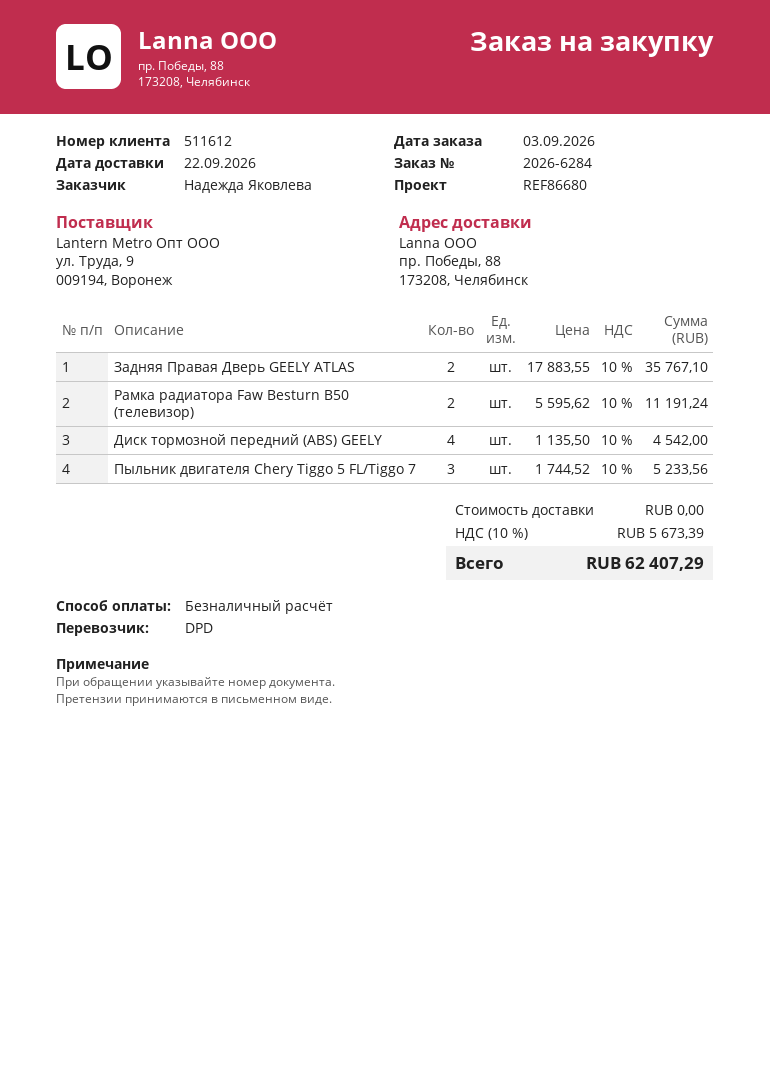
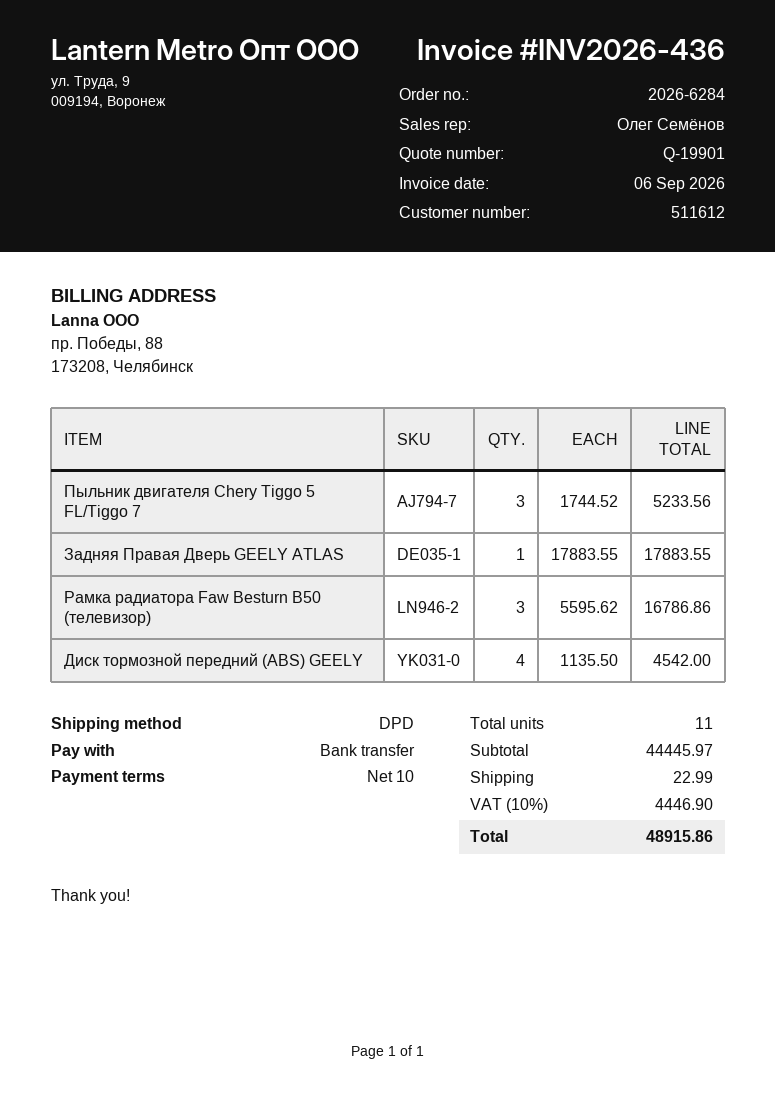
Задняя Правая Дверь GEELY ATLAS: 2 x 17883.55 = 35767.10 -> 1 x 17883.55 = 17883.55
Рамка радиатора Faw Besturn B50 (телевизор): 2 x 5595.62 = 11191.24 -> 3 x 5595.62 = 16786.86
shipping: 0.00 -> 22.99
tax: 10% = 5673.39 -> 10% = 4446.90
total: 62407.29 -> 48915.86

